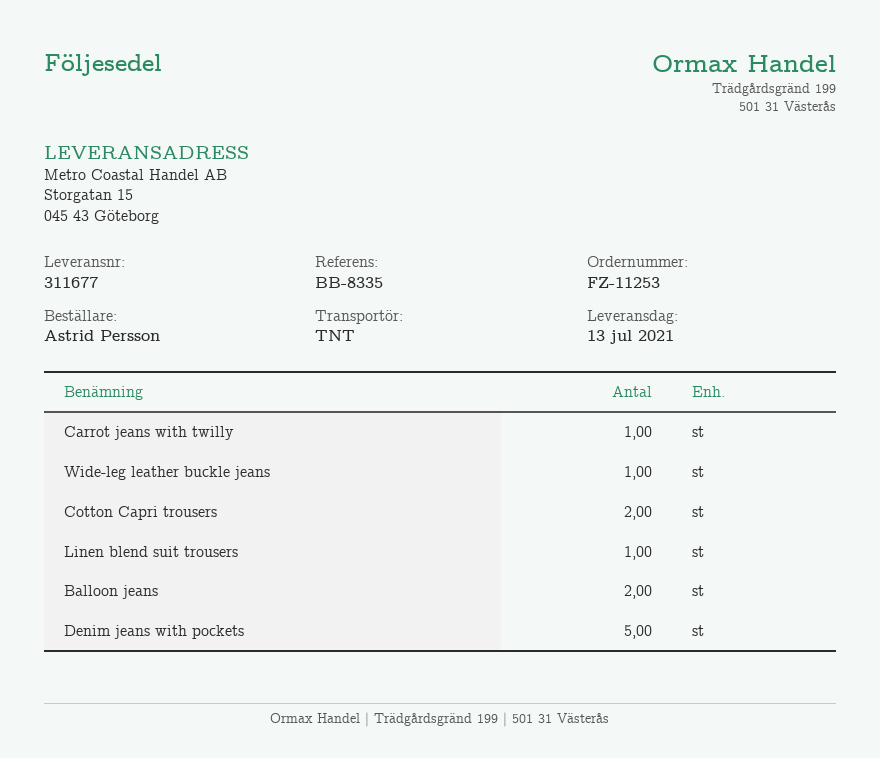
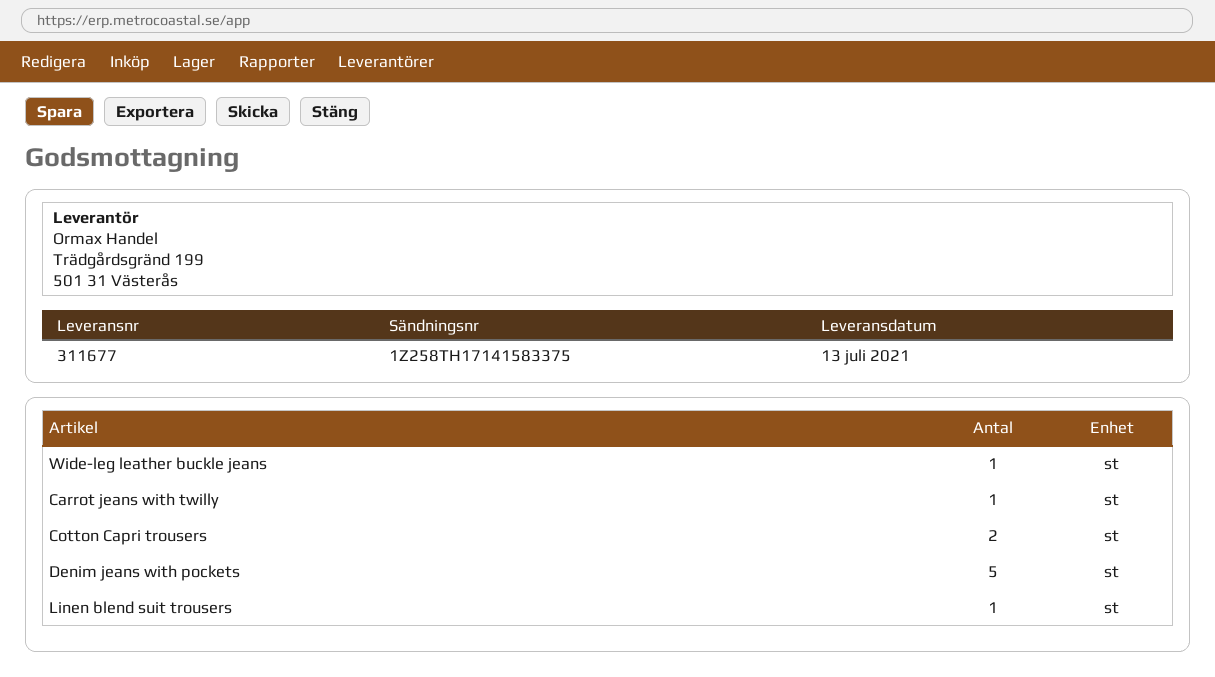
Balloon jeans: 2 -> none

